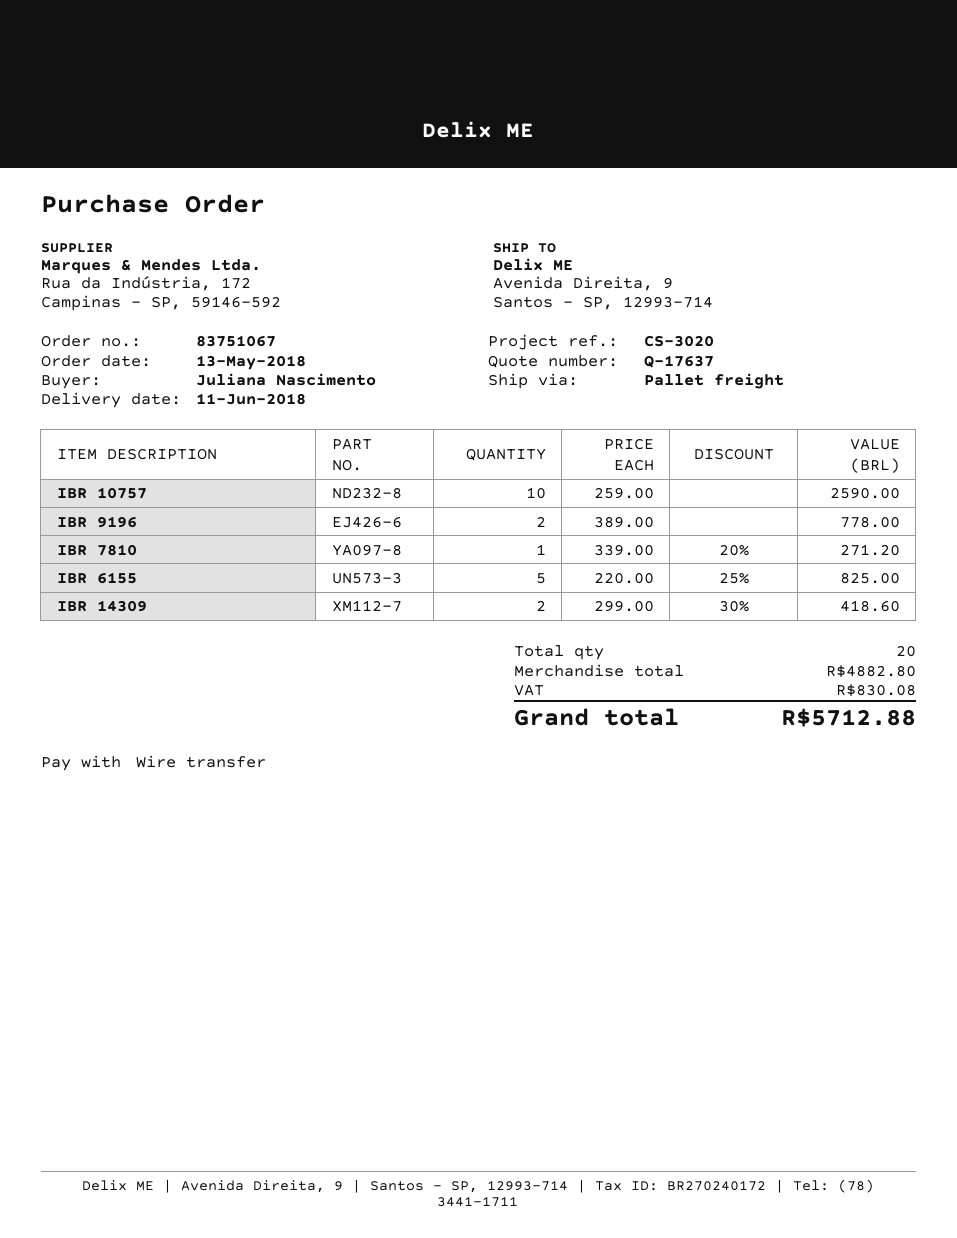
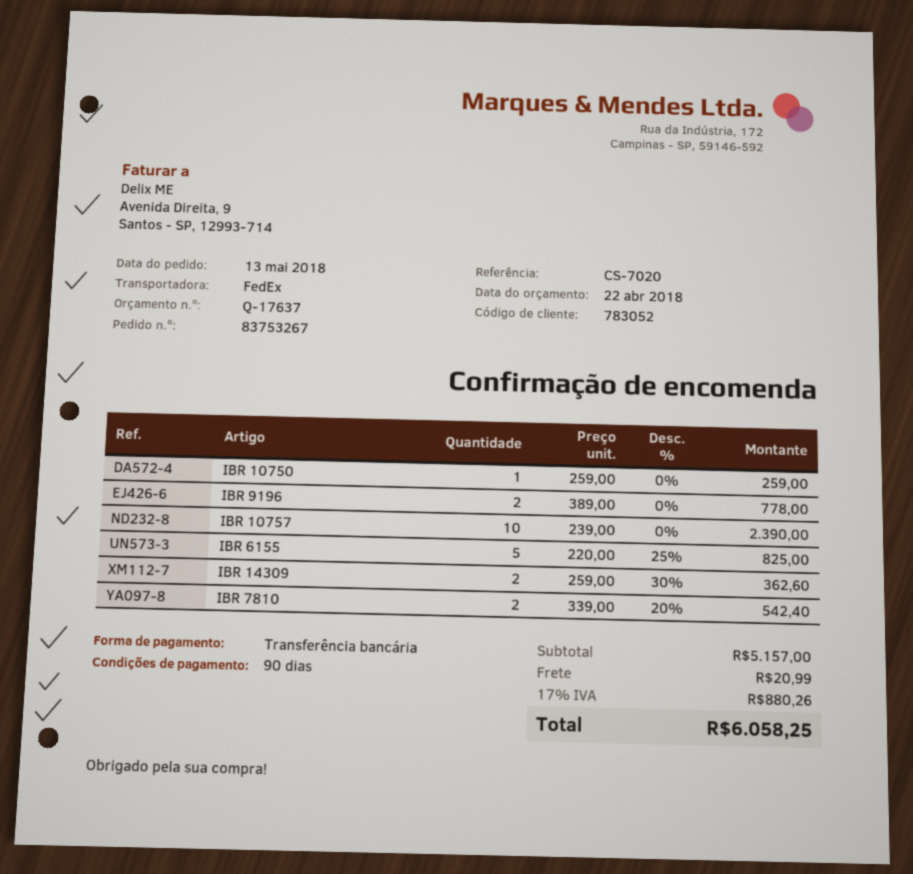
order number: 83751067 -> 83753267
reference: CS-3020 -> CS-7020
shipping method: pallet freight -> FedEx
IBR 10757: 10 x 259.00 = 2590.00 -> 10 x 239.00 = 2390.00
IBR 7810: 1 x 339.00 - 20% = 271.20 -> 2 x 339.00 - 20% = 542.40
IBR 14309: 2 x 299.00 - 30% = 418.60 -> 2 x 259.00 - 30% = 362.60
IBR 10750: none -> 1 x 259.00 = 259.00
subtotal: 4882.80 -> 5157.00
shipping: none -> 20.99
tax: 830.08 -> 880.26
total: 5712.88 -> 6058.25

